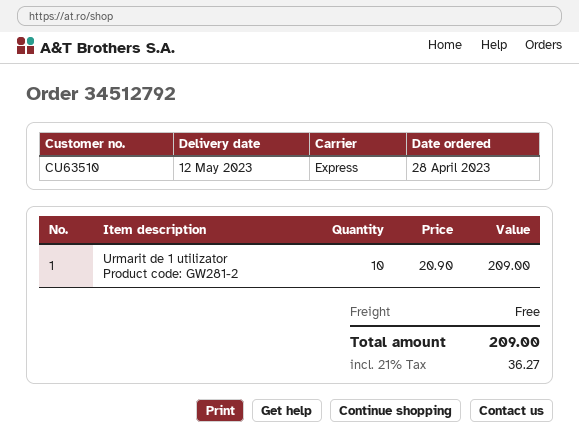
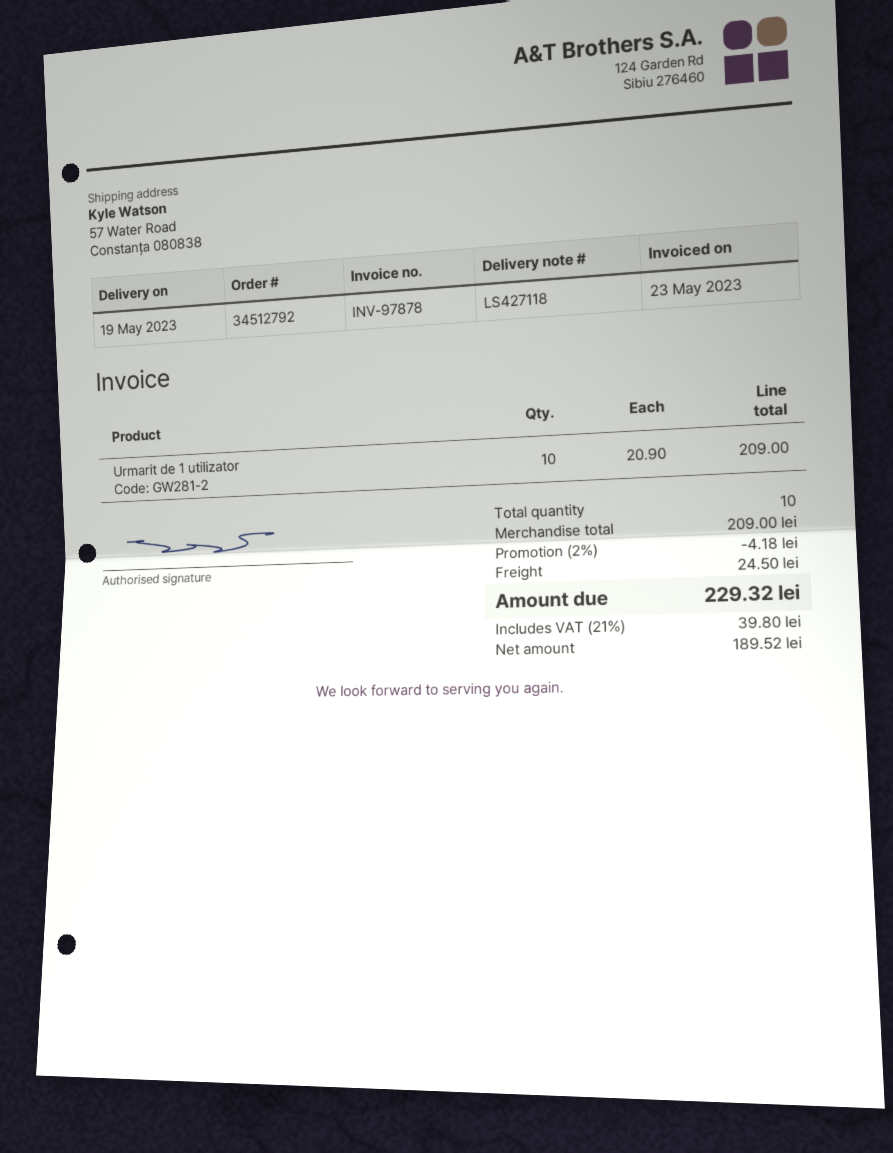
delivery date: 2023-05-12 -> 2023-05-19
discount: none -> 2% = 4.18
shipping: 0.00 -> 24.50
tax: 21% = 36.27 -> 21% = 39.80
total: 209.00 -> 229.32

